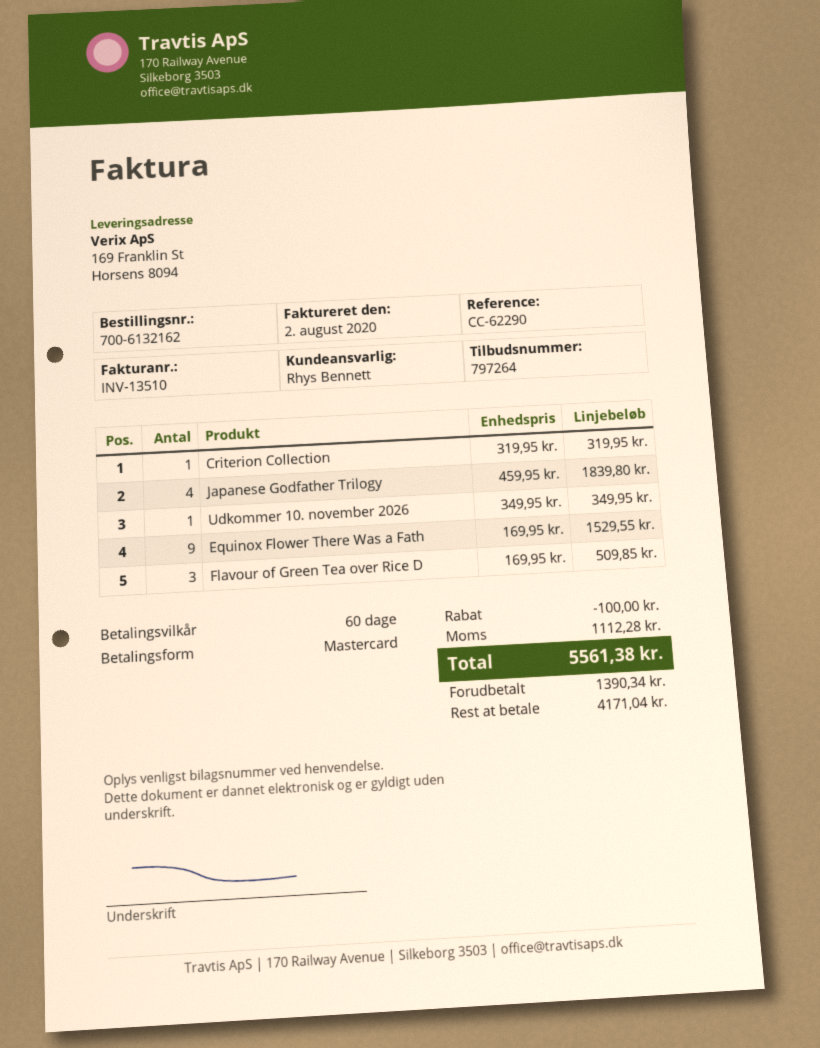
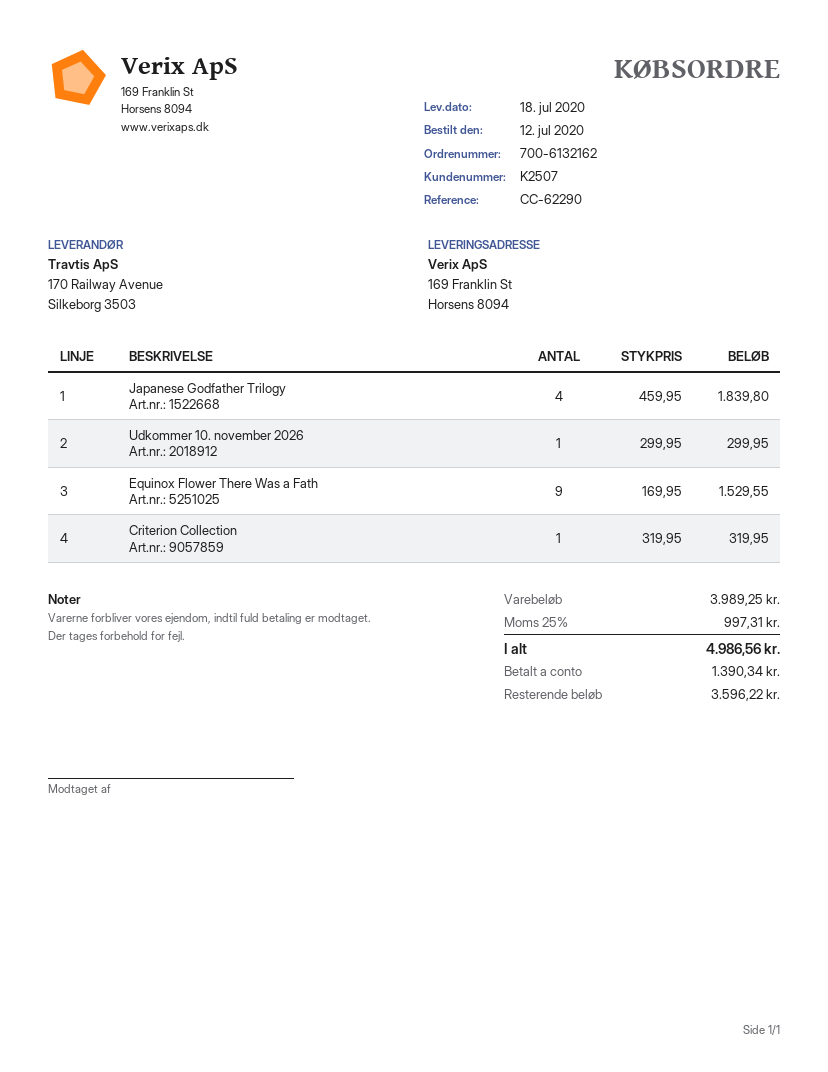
Udkommer 10. november 2026: 1 x 349.95 = 349.95 -> 1 x 299.95 = 299.95
Flavour of Green Tea over Rice D: 3 x 169.95 = 509.85 -> none
discount: 100.00 -> none
tax: 1112.28 -> 997.31
total: 5561.38 -> 4986.56
balance: 4171.04 -> 3596.22

